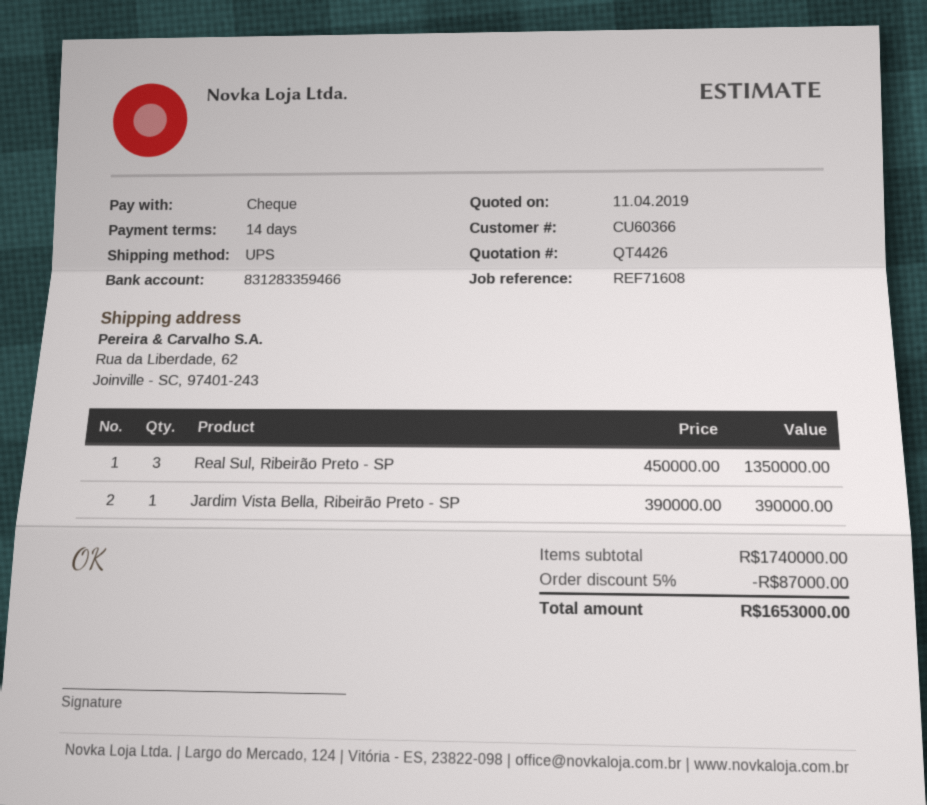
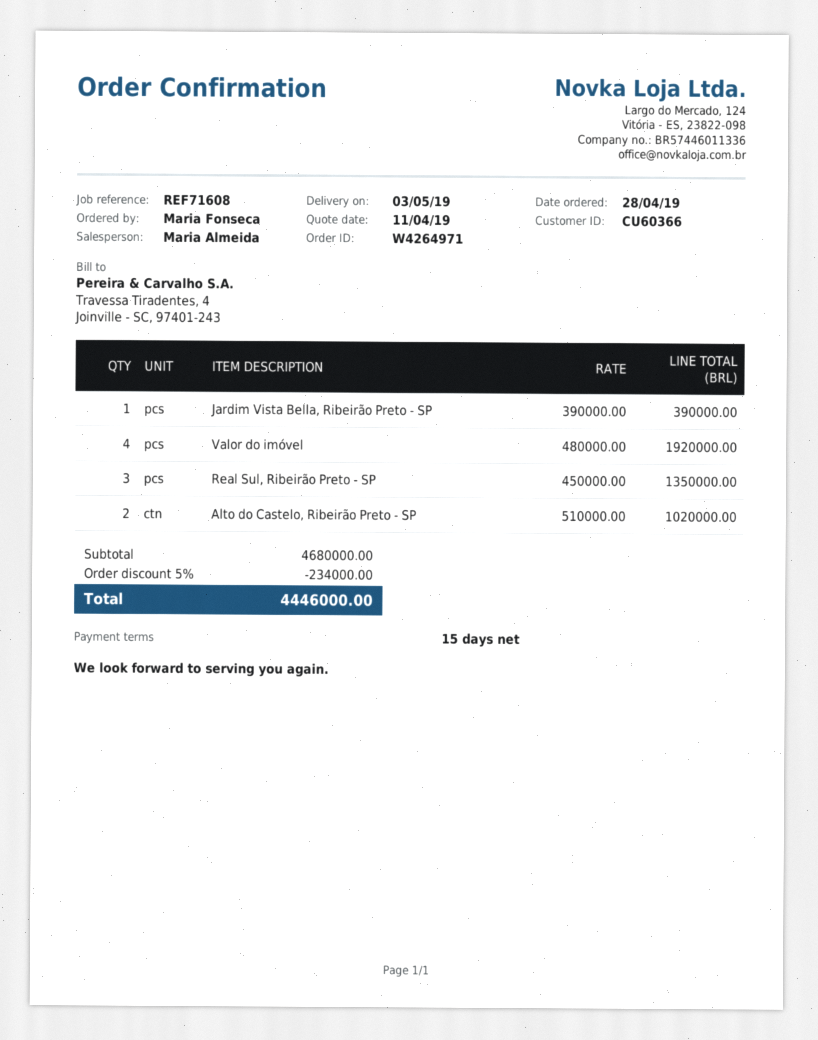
payment terms: 14 days -> 15 days
Valor do imóvel: none -> 4 x 480000.00 = 1920000.00
Alto do Castelo, Ribeirão Preto - SP: none -> 2 x 510000.00 = 1020000.00
subtotal: 1740000.00 -> 4680000.00
discount: 5% = 87000.00 -> 5% = 234000.00
total: 1653000.00 -> 4446000.00

